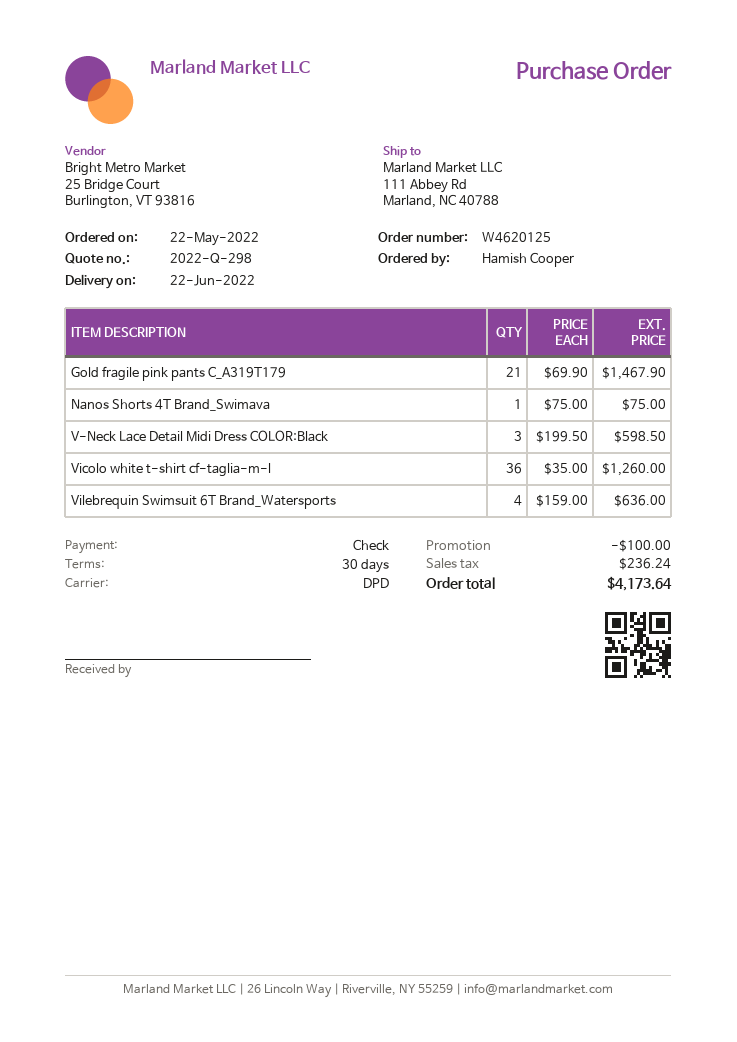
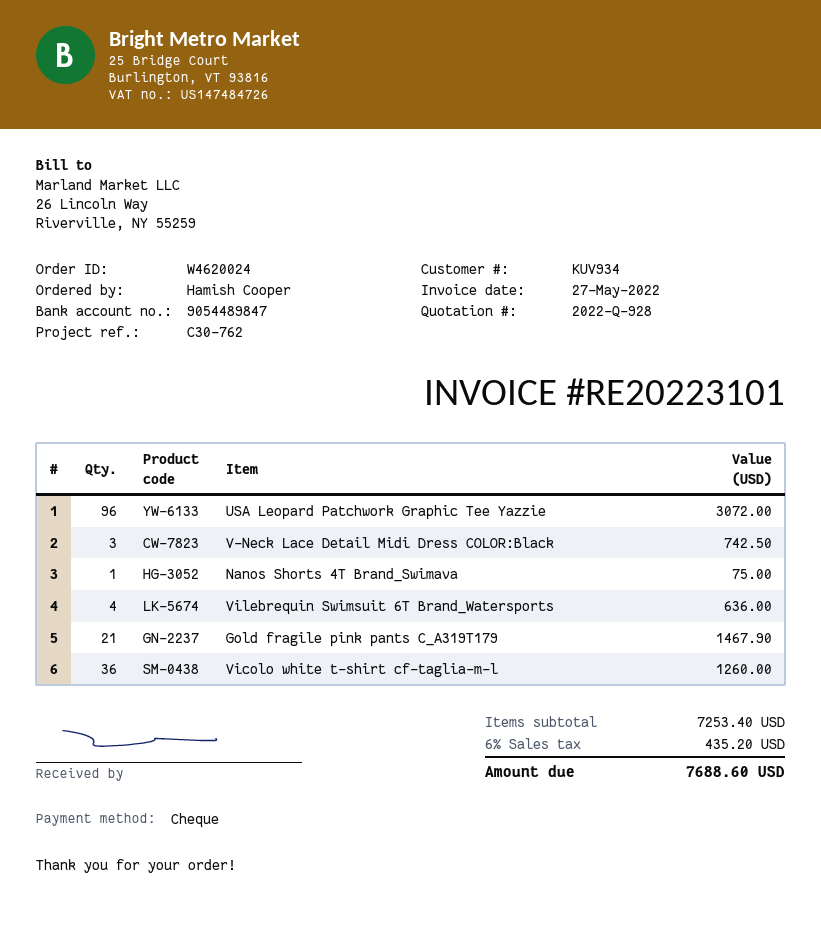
quote number: 2022-Q-298 -> 2022-Q-928
order number: W4620125 -> W4620024
V-Neck Lace Detail Midi Dress COLOR:Black: 3 for 598.50 -> 3 for 742.50
USA Leopard Patchwork Graphic Tee Yazzie: none -> 96 for 3072.00
discount: 100.00 -> none
tax: 236.24 -> 435.20
total: 4173.64 -> 7688.60

